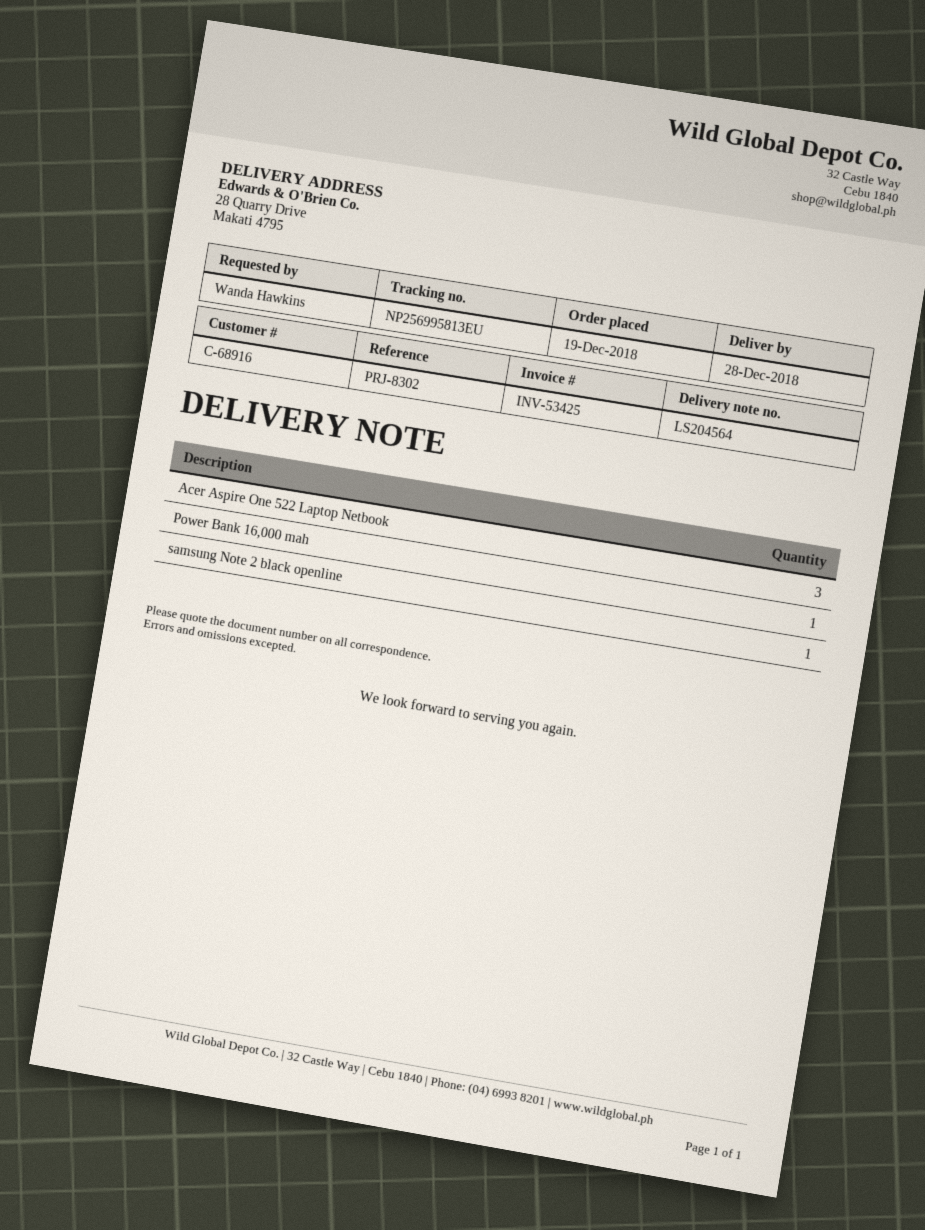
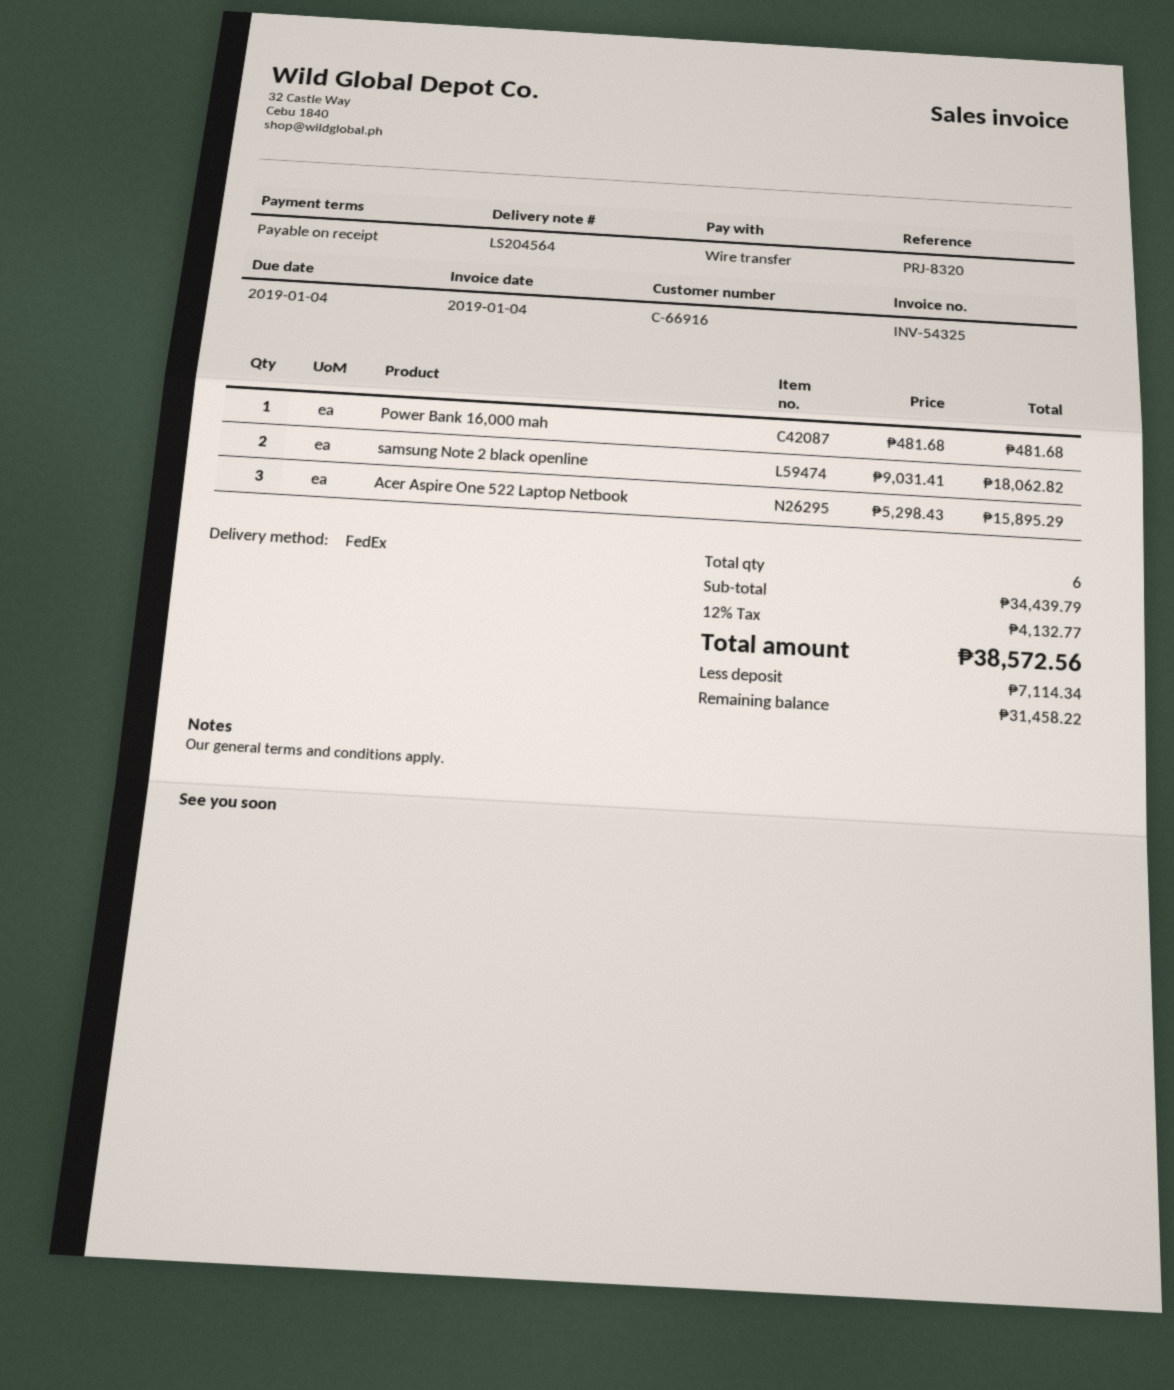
invoice number: INV-53425 -> INV-54325
customer number: C-68916 -> C-66916
reference: PRJ-8302 -> PRJ-8320
samsung Note 2 black openline: 1 -> 2

